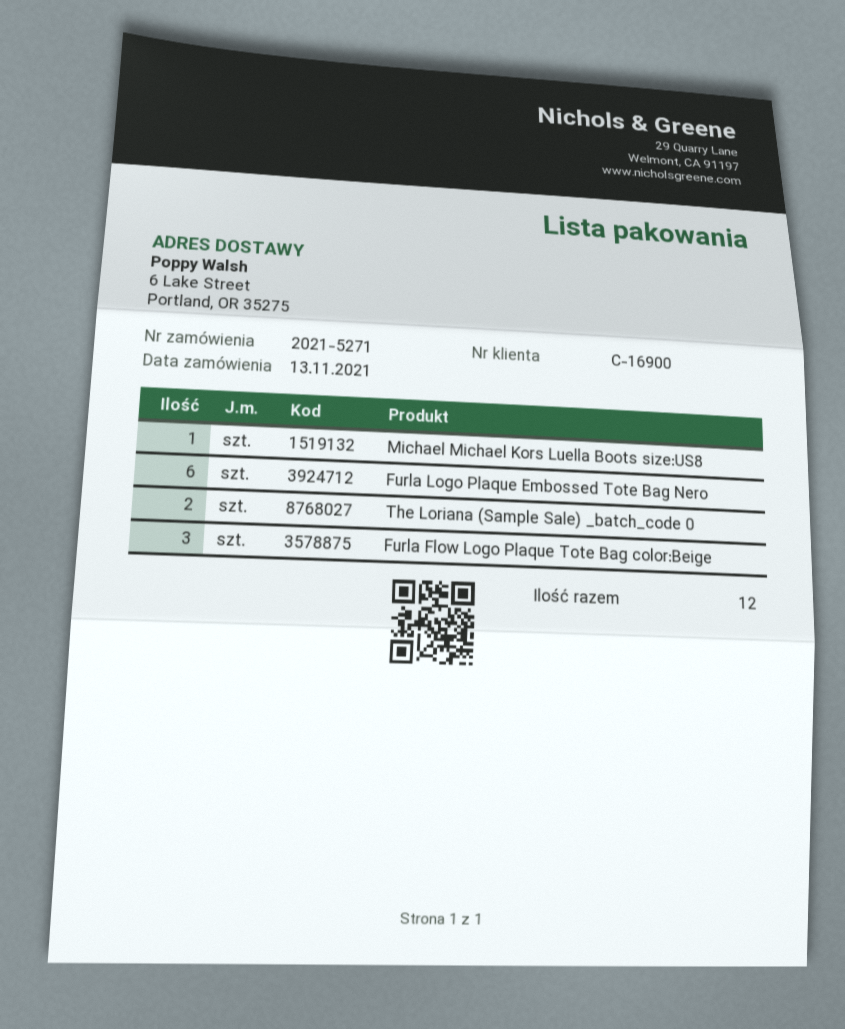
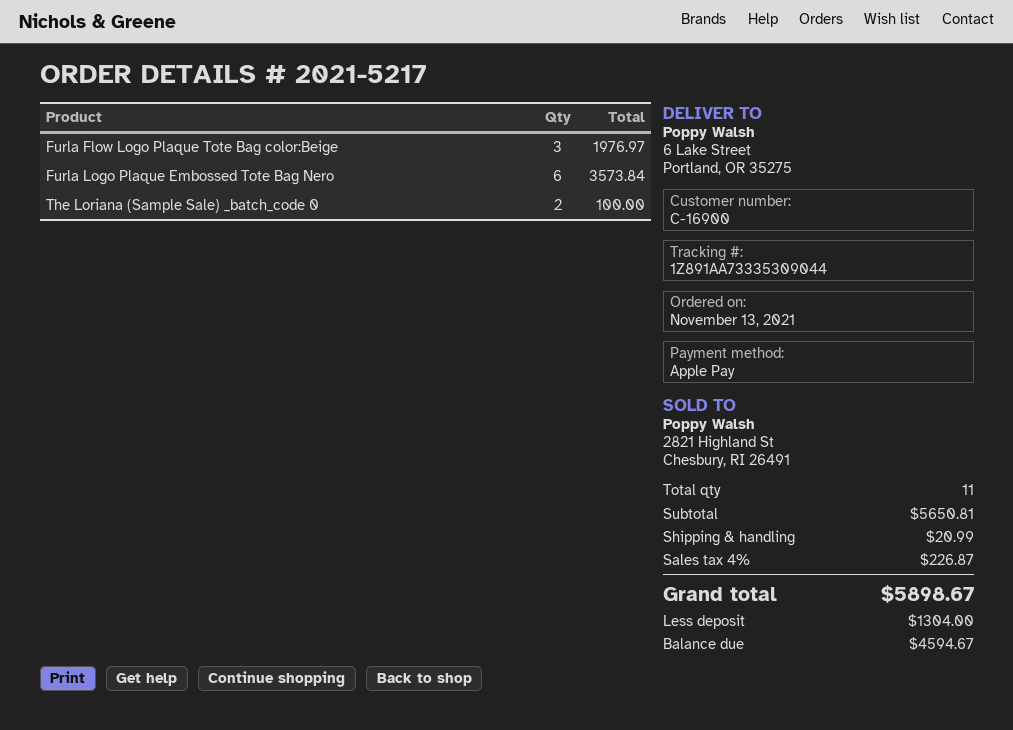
order number: 2021-5271 -> 2021-5217
Michael Michael Kors Luella Boots size:US8: 1 -> none
total quantity: 12 -> 11

